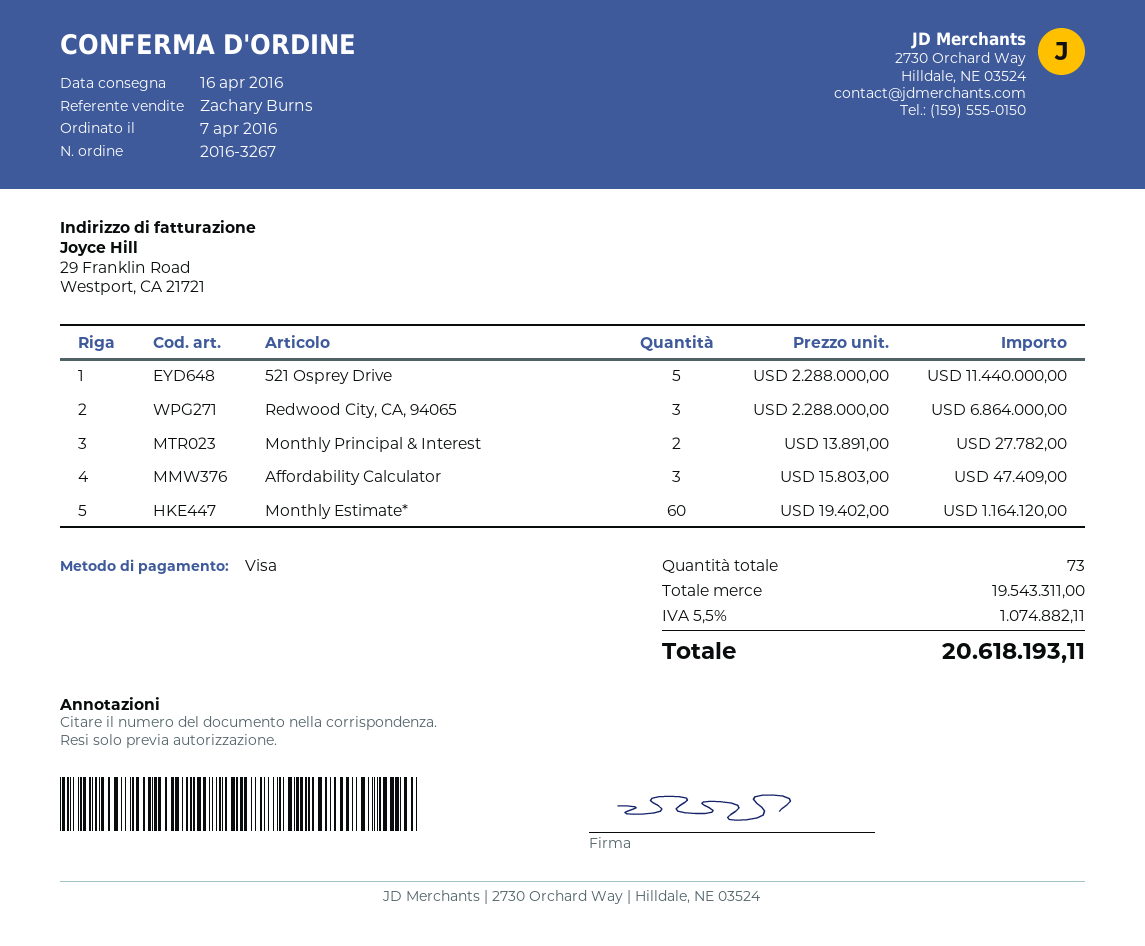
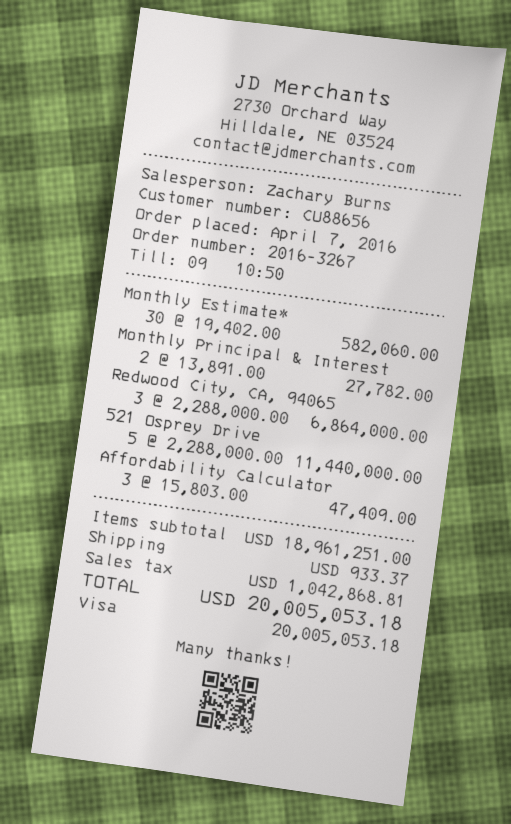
Monthly Estimate*: 60 x 19402.00 = 1164120.00 -> 30 x 19402.00 = 582060.00
subtotal: 19543311.00 -> 18961251.00
shipping: none -> 933.37
tax: 1074882.11 -> 1042868.81
total: 20618193.11 -> 20005053.18

